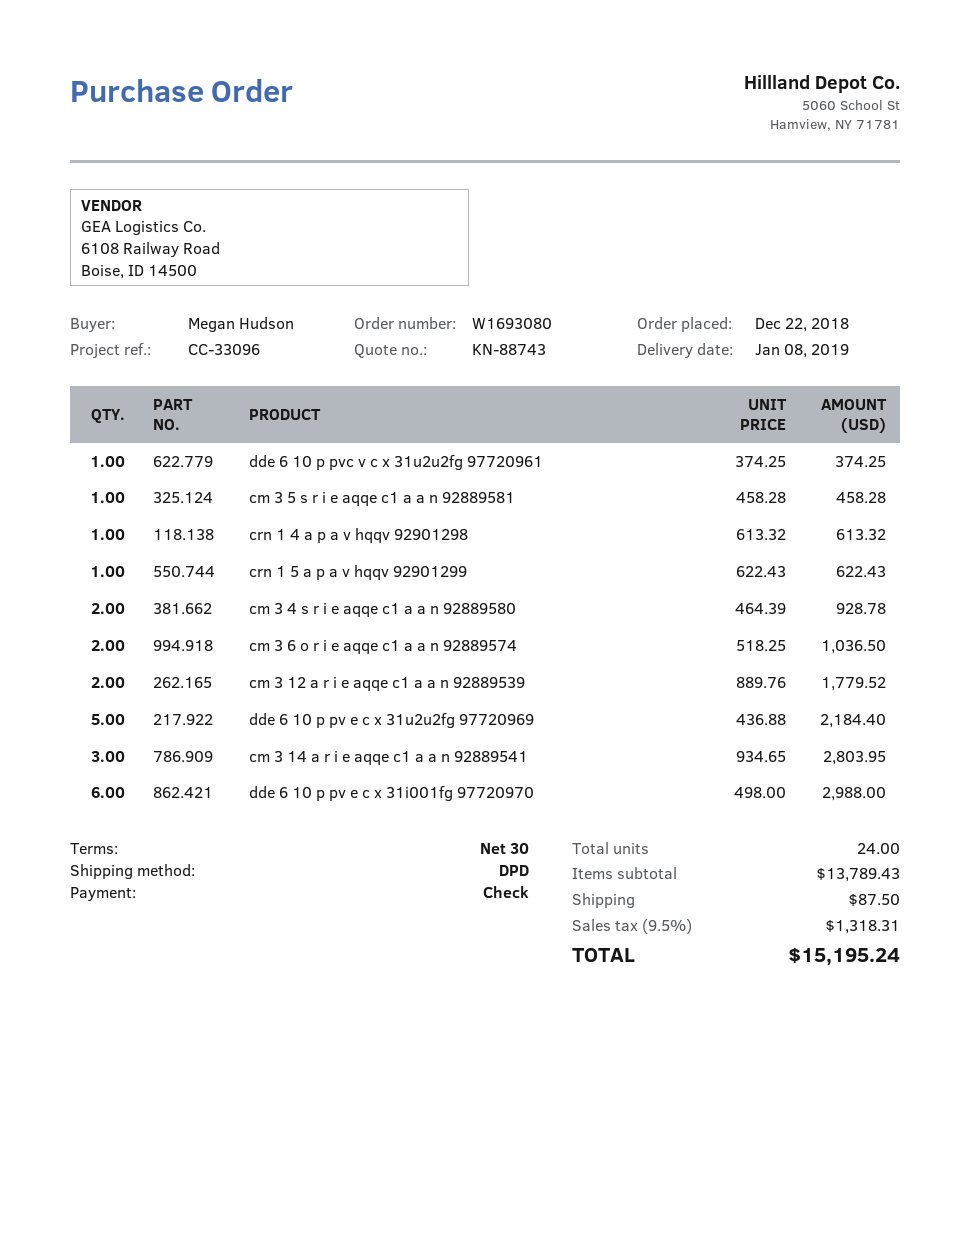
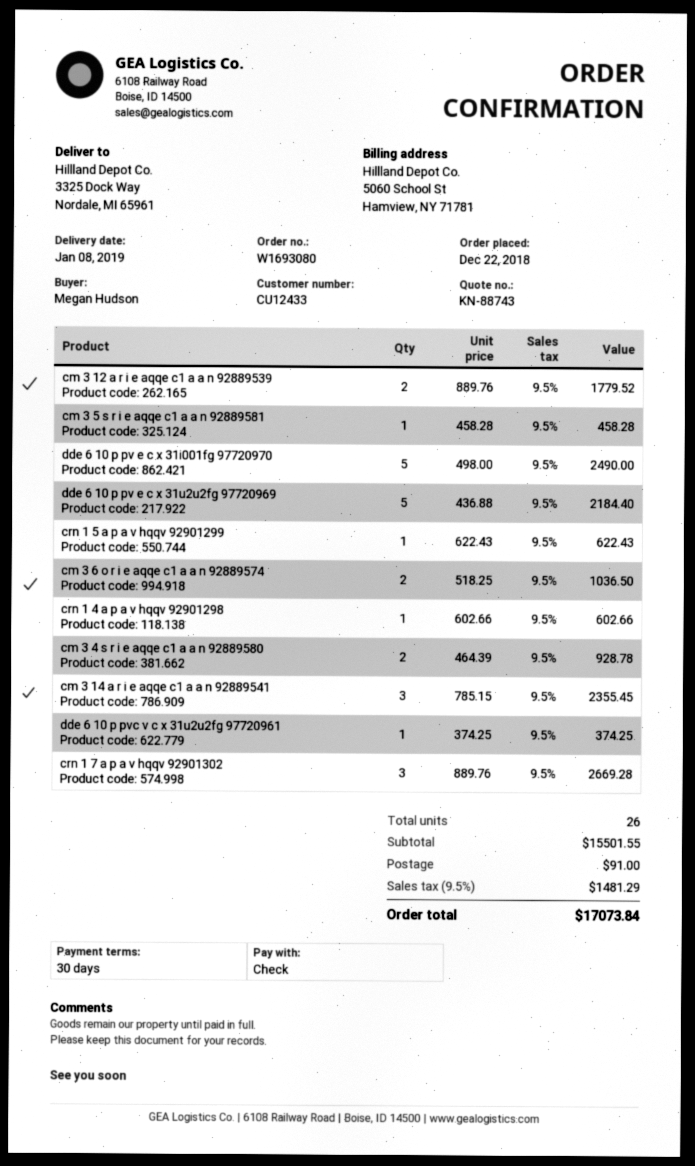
crn 1 4 a p a v hqqv 92901298: 1 x 613.32 = 613.32 -> 1 x 602.66 = 602.66
cm 3 14 a r i e aqqe c1 a a n 92889541: 3 x 934.65 = 2803.95 -> 3 x 785.15 = 2355.45
dde 6 10 p pv e c x 31i001fg 97720970: 6 x 498.00 = 2988.00 -> 5 x 498.00 = 2490.00
crn 1 7 a p a v hqqv 92901302: none -> 3 x 889.76 = 2669.28
total quantity: 24 -> 26
subtotal: 13789.43 -> 15501.55
shipping: 87.50 -> 91.00
tax: 9.5% = 1318.31 -> 9.5% = 1481.29
total: 15195.24 -> 17073.84

